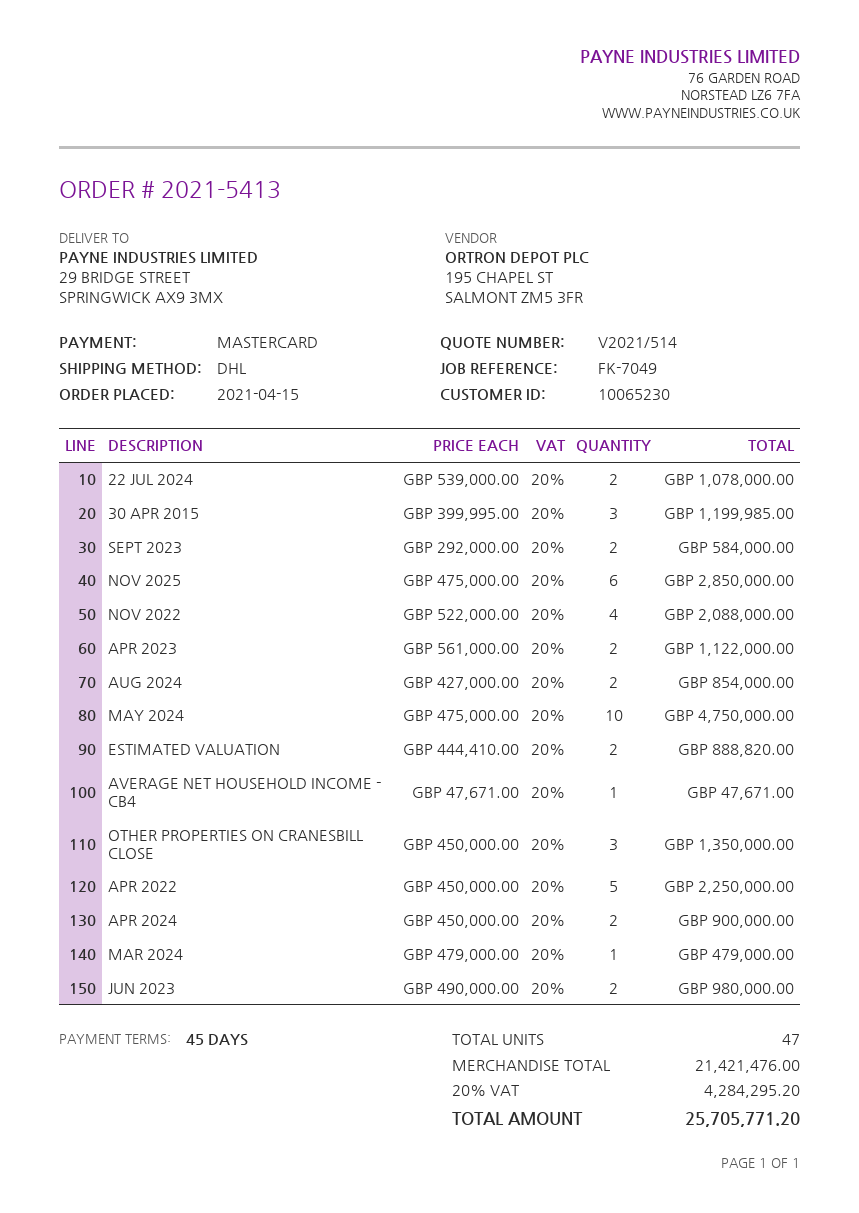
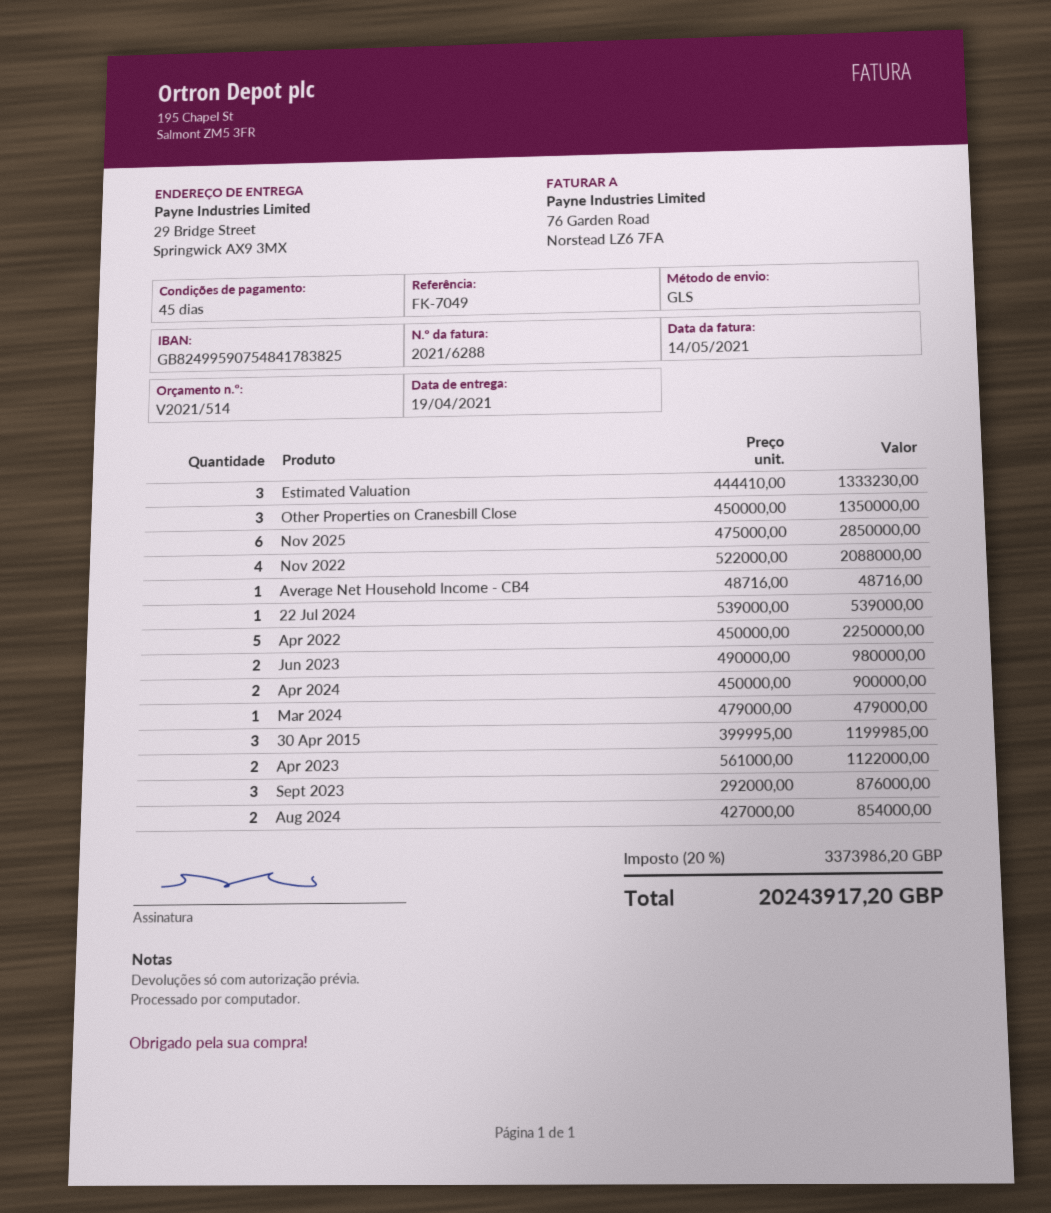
shipping method: DHL -> GLS
22 JUL 2024: 2 x 539000.00 = 1078000.00 -> 1 x 539000.00 = 539000.00
SEPT 2023: 2 x 292000.00 = 584000.00 -> 3 x 292000.00 = 876000.00
MAY 2024: 10 x 475000.00 = 4750000.00 -> none
ESTIMATED VALUATION: 2 x 444410.00 = 888820.00 -> 3 x 444410.00 = 1333230.00
AVERAGE NET HOUSEHOLD INCOME - CB4: 1 x 47671.00 = 47671.00 -> 1 x 48716.00 = 48716.00
tax: 20% = 4284295.20 -> 20% = 3373986.20
total: 25705771.20 -> 20243917.20

